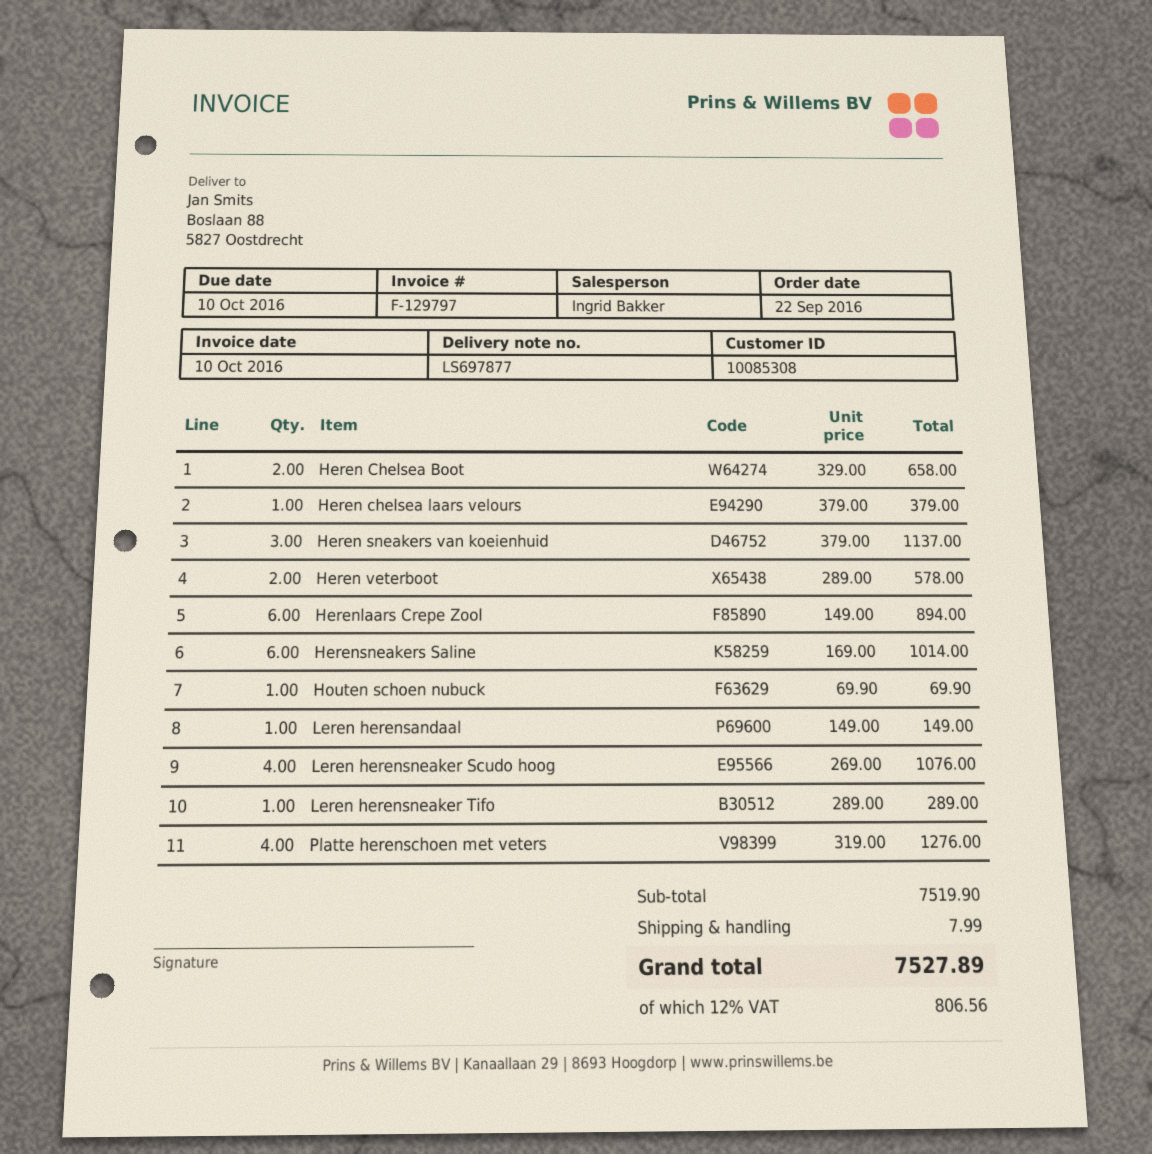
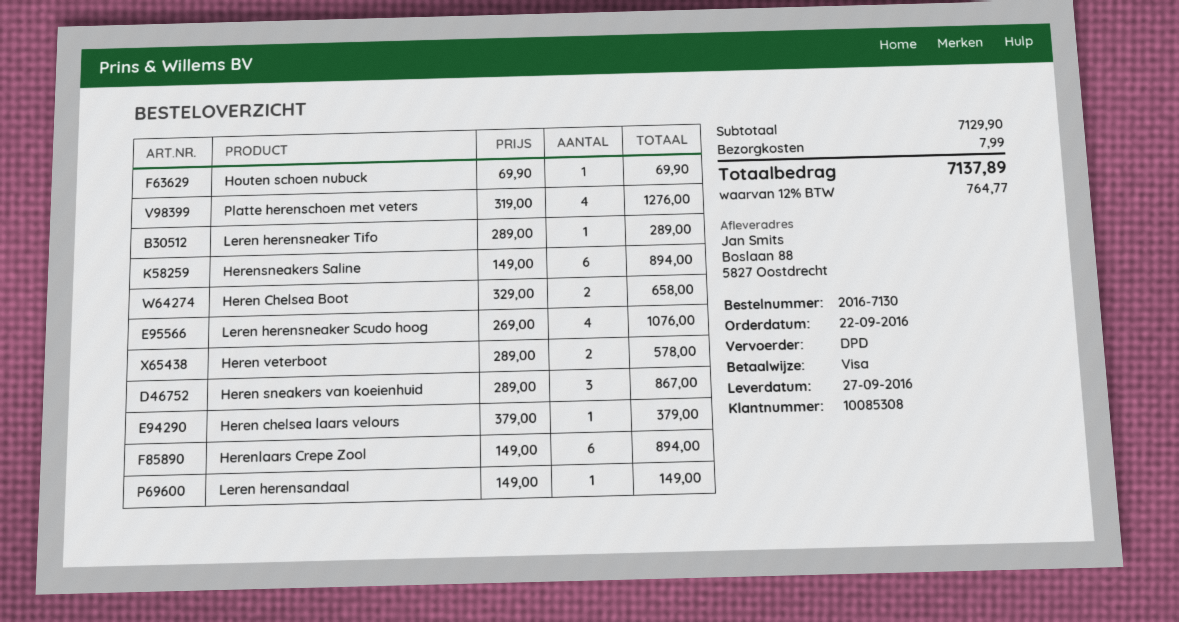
Heren sneakers van koeienhuid: 3 x 379.00 = 1137.00 -> 3 x 289.00 = 867.00
Herensneakers Saline: 6 x 169.00 = 1014.00 -> 6 x 149.00 = 894.00
subtotal: 7519.90 -> 7129.90
tax: 12% = 806.56 -> 12% = 764.77
total: 7527.89 -> 7137.89

